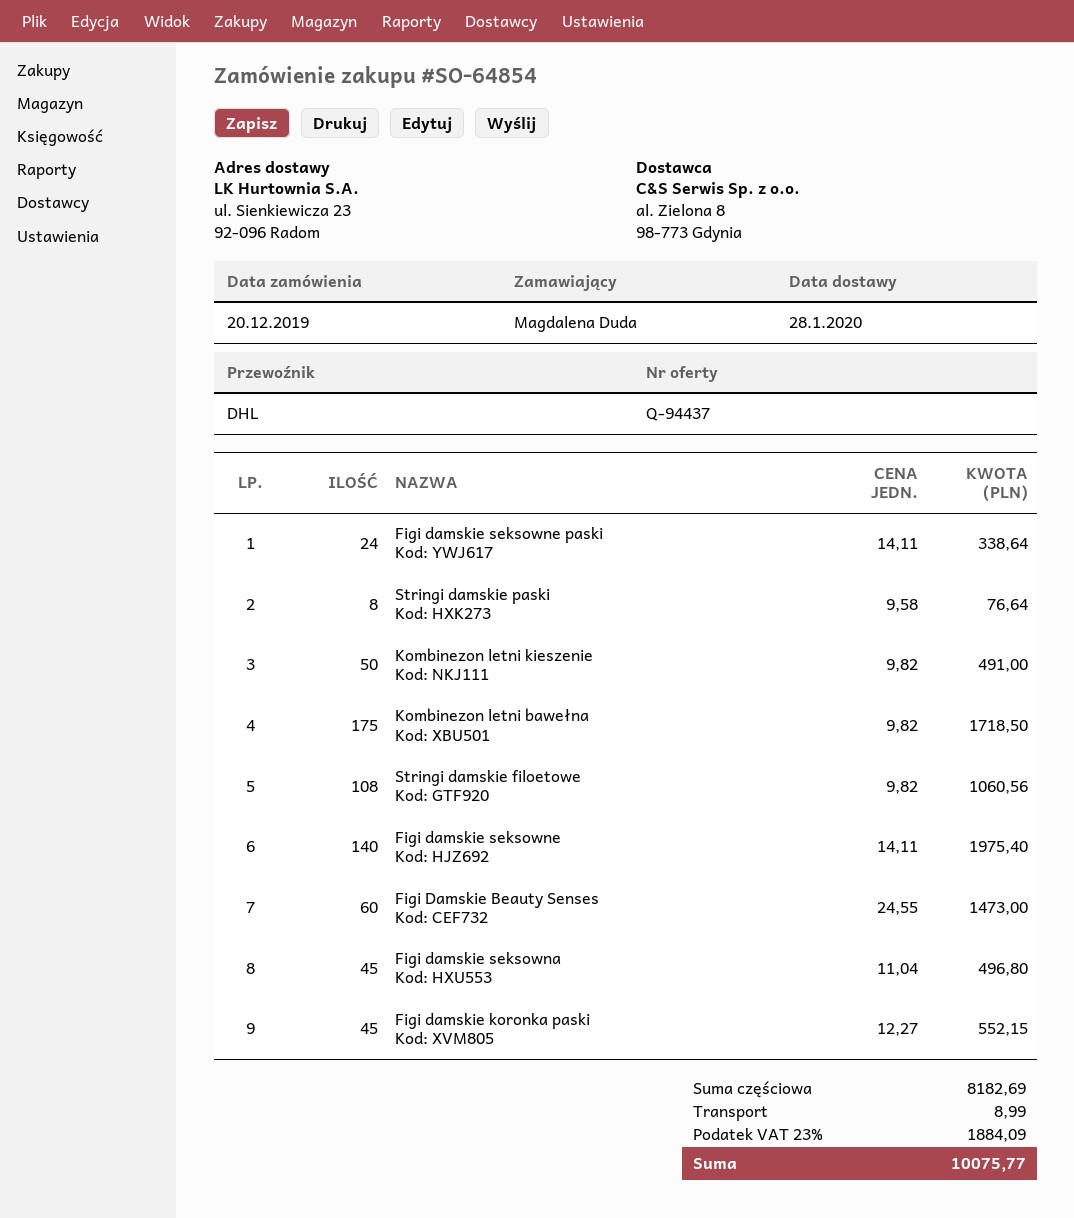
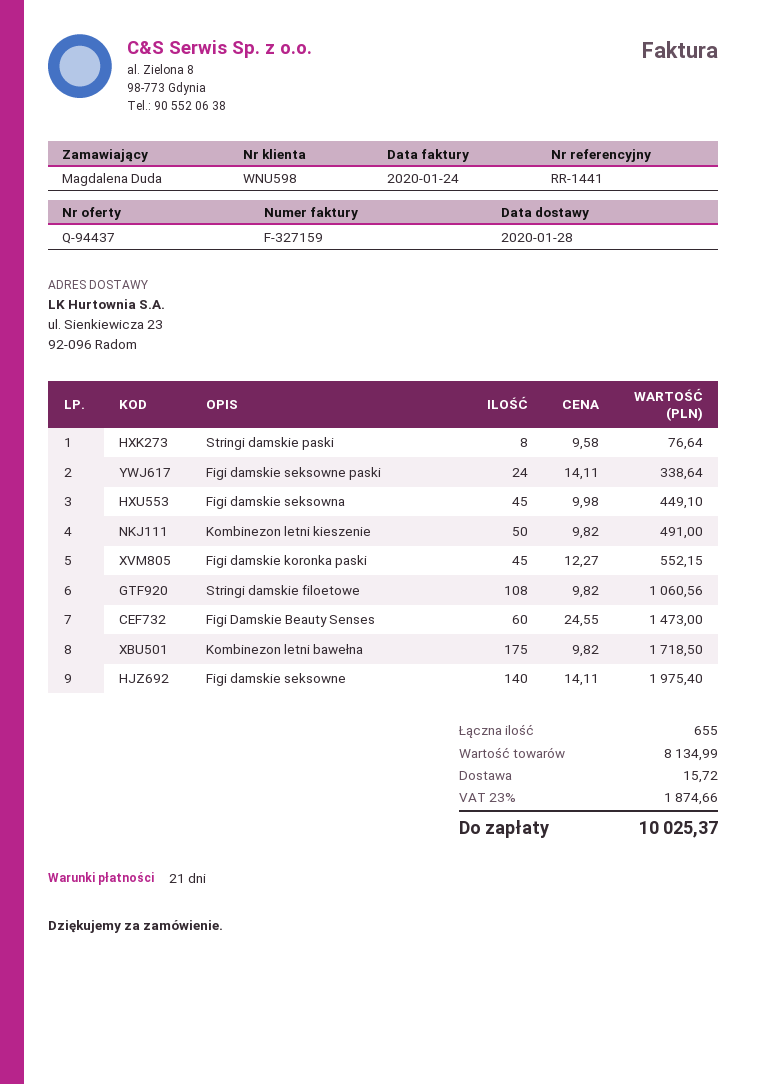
Figi damskie seksowna: 45 x 11.04 = 496.80 -> 45 x 9.98 = 449.10
subtotal: 8182.69 -> 8134.99
shipping: 8.99 -> 15.72
tax: 23% = 1884.09 -> 23% = 1874.66
total: 10075.77 -> 10025.37

